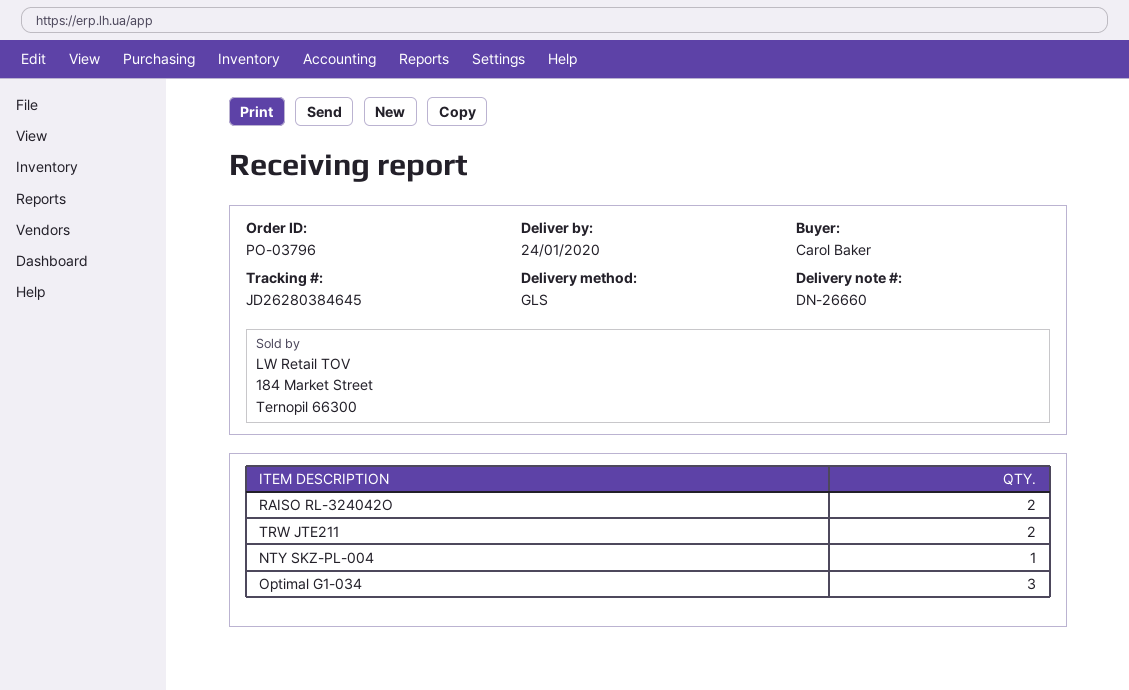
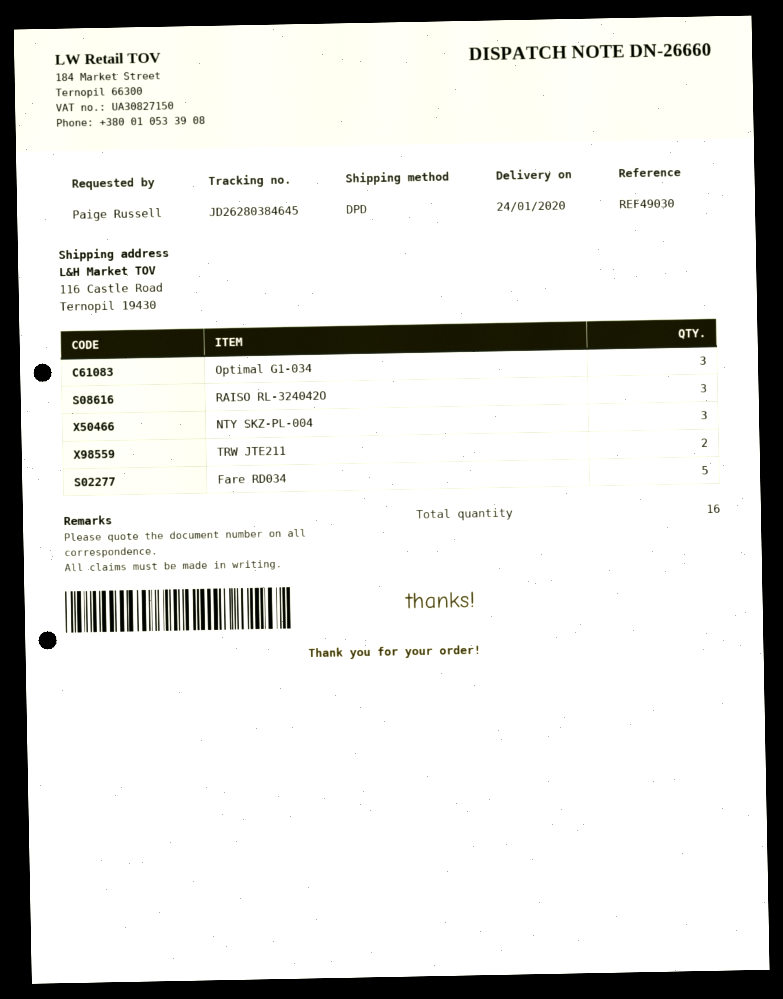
ordered by: Carol Baker -> Paige Russell
shipping method: GLS -> DPD
RAISO RL-324042O: 2 -> 3
NTY SKZ-PL-004: 1 -> 3
Fare RD034: none -> 5

